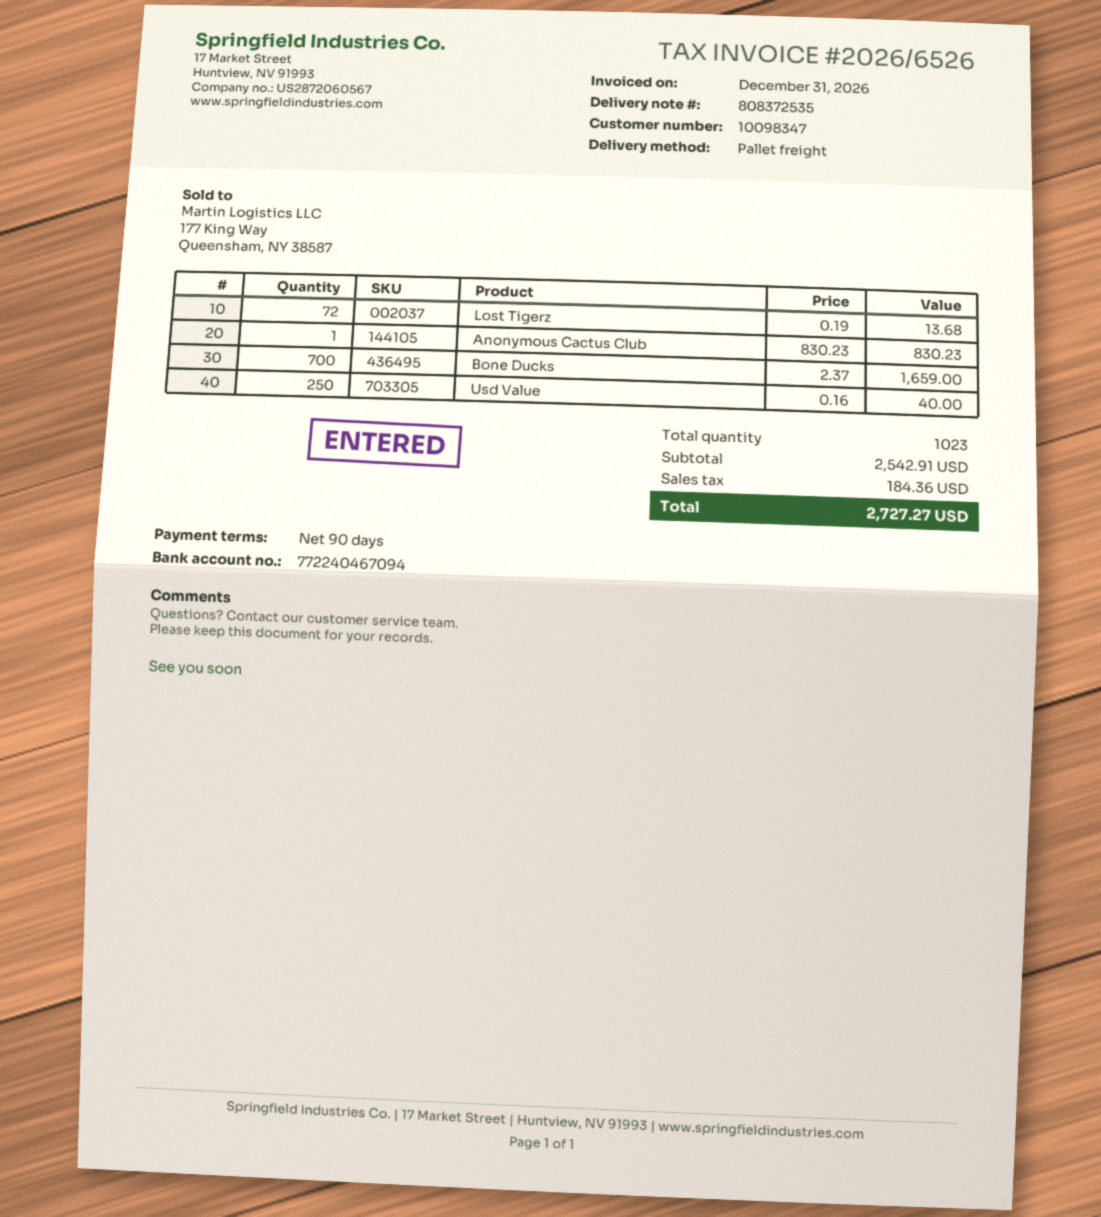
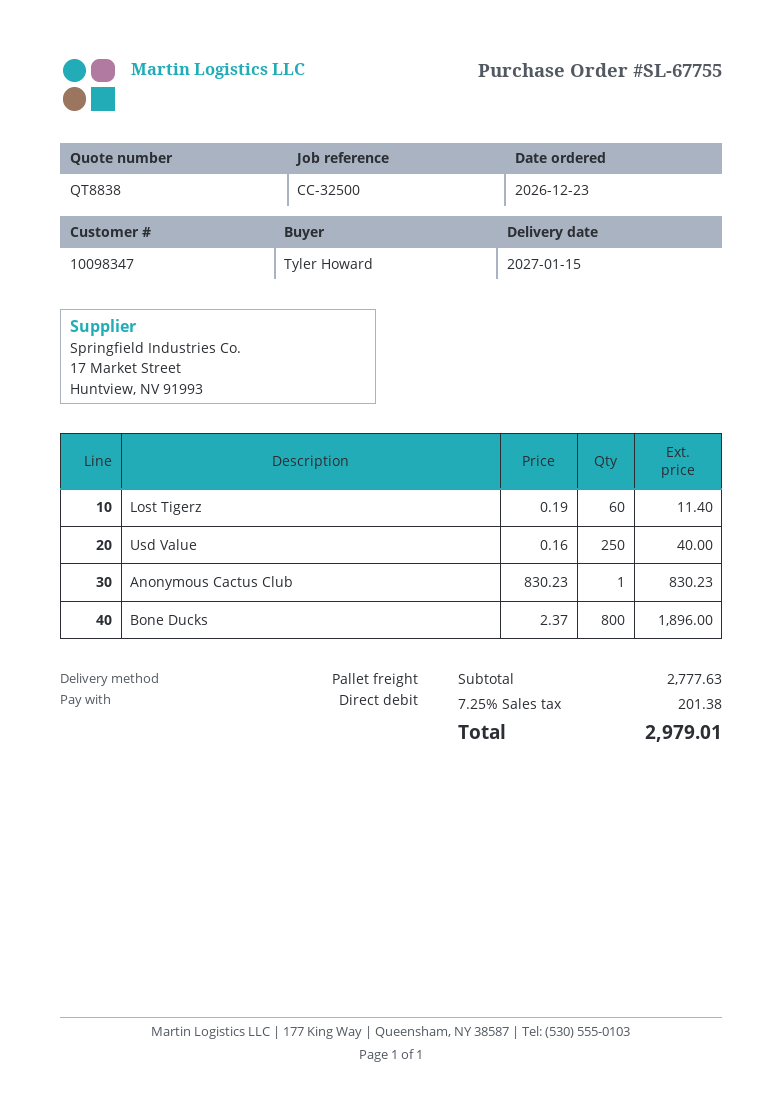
Lost Tigerz: 72 x 0.19 = 13.68 -> 60 x 0.19 = 11.40
Bone Ducks: 700 x 2.37 = 1659.00 -> 800 x 2.37 = 1896.00
subtotal: 2542.91 -> 2777.63
tax: 184.36 -> 201.38
total: 2727.27 -> 2979.01

